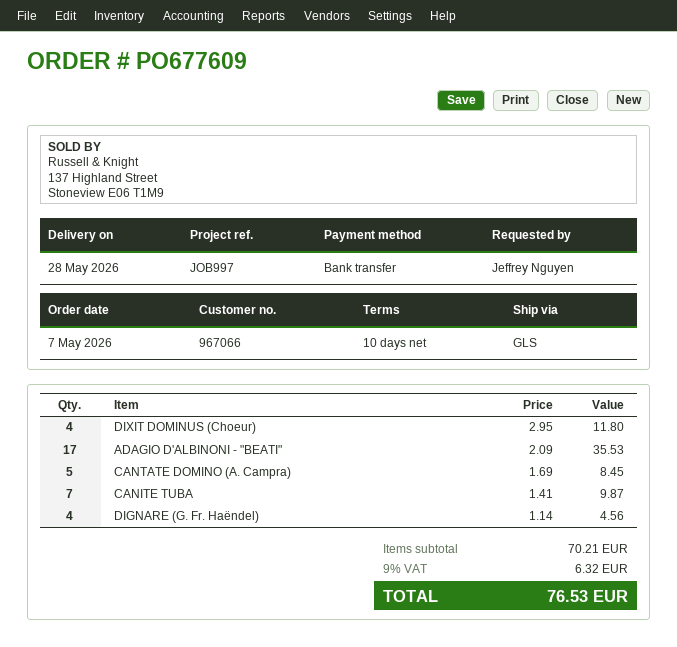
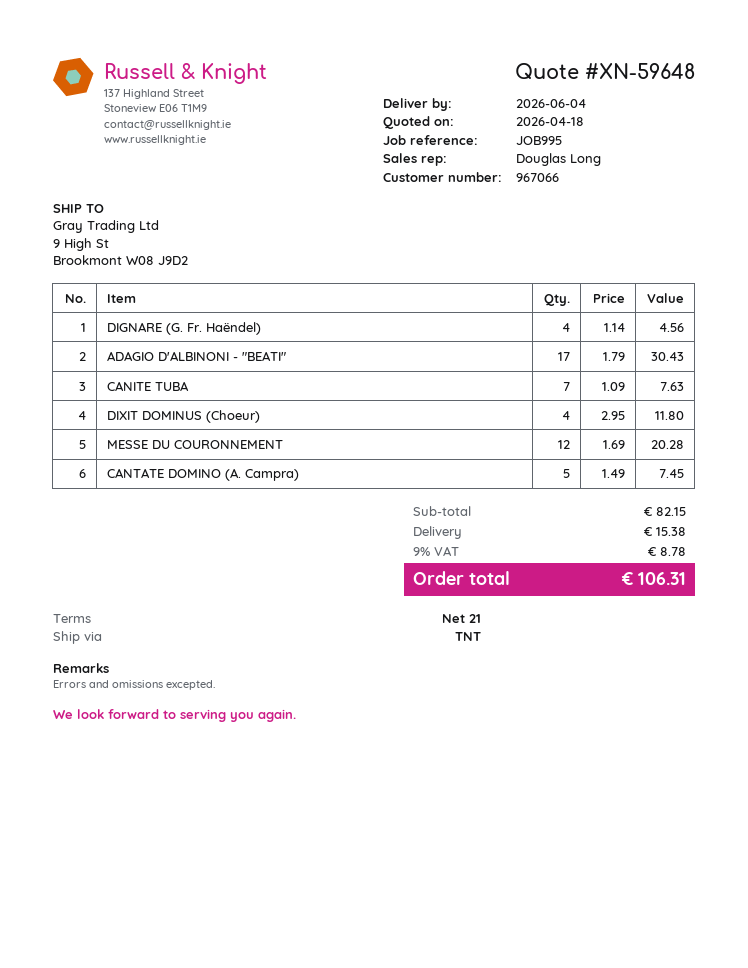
delivery date: 2026-05-28 -> 2026-06-04
payment terms: 10 days -> 21 days
reference: JOB997 -> JOB995
shipping method: GLS -> TNT
ADAGIO D'ALBINONI - "BEATI": 17 x 2.09 = 35.53 -> 17 x 1.79 = 30.43
CANTATE DOMINO (A. Campra): 5 x 1.69 = 8.45 -> 5 x 1.49 = 7.45
CANITE TUBA: 7 x 1.41 = 9.87 -> 7 x 1.09 = 7.63
MESSE DU COURONNEMENT: none -> 12 x 1.69 = 20.28
subtotal: 70.21 -> 82.15
shipping: none -> 15.38
tax: 9% = 6.32 -> 9% = 8.78
total: 76.53 -> 106.31

